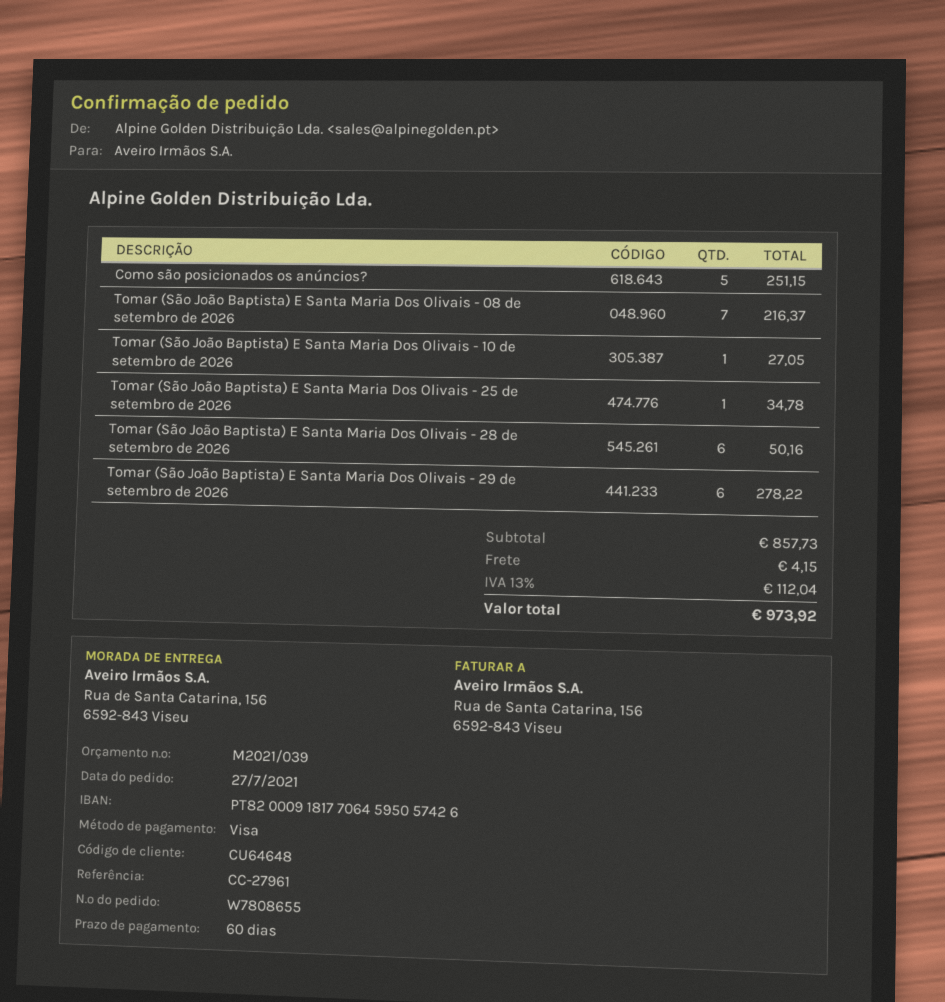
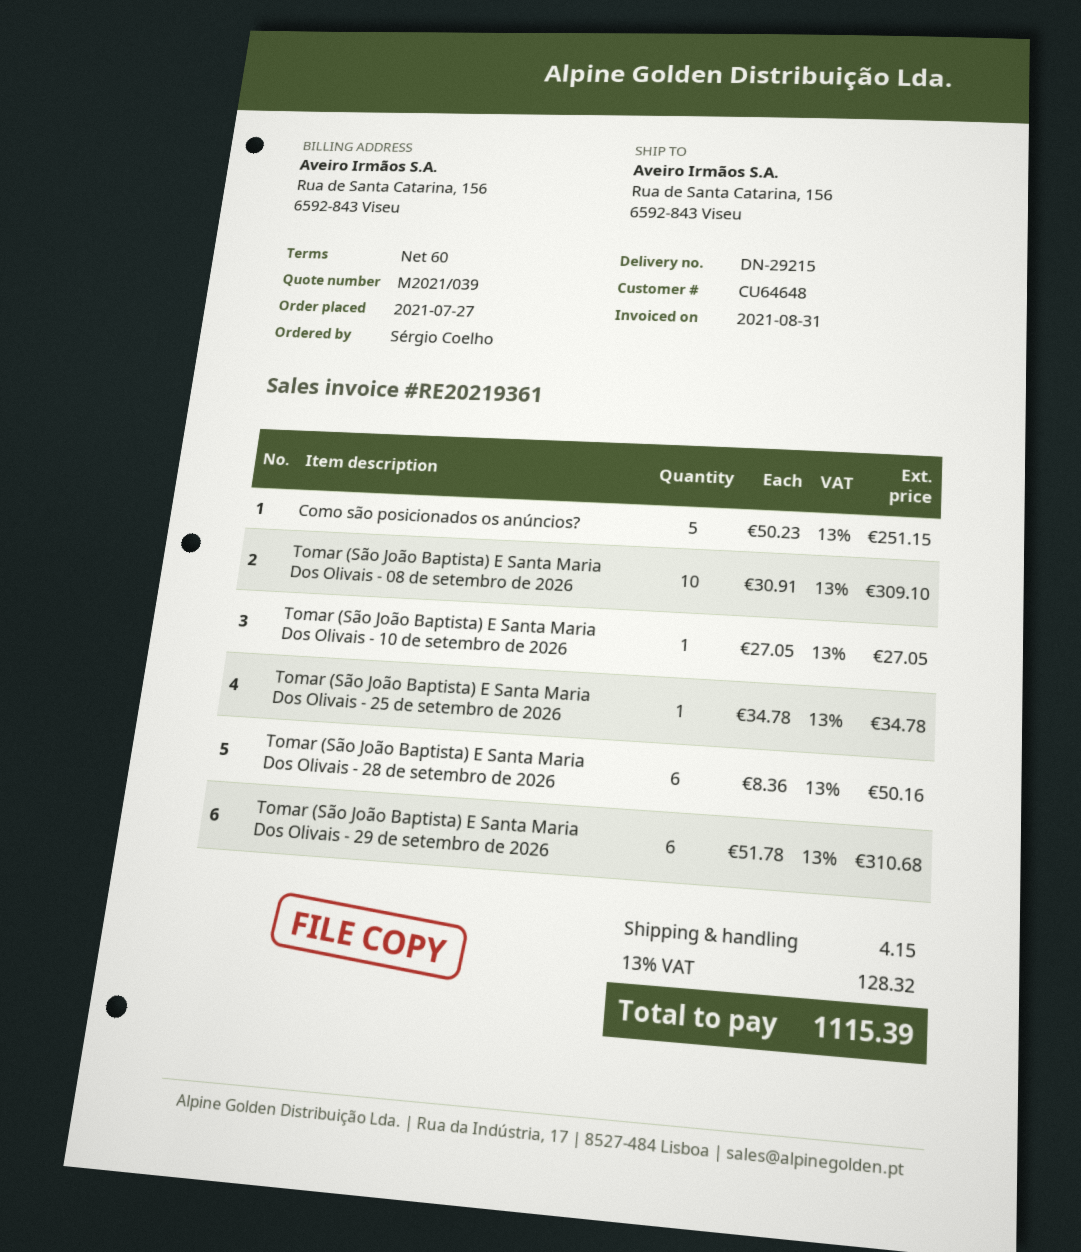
Tomar (São João Baptista) E Santa Maria Dos Olivais - 08 de setembro de 2026: 7 for 216.37 -> 10 for 309.10
Tomar (São João Baptista) E Santa Maria Dos Olivais - 29 de setembro de 2026: 6 for 278.22 -> 6 for 310.68
tax: 13% = 112.04 -> 13% = 128.32
total: 973.92 -> 1115.39

